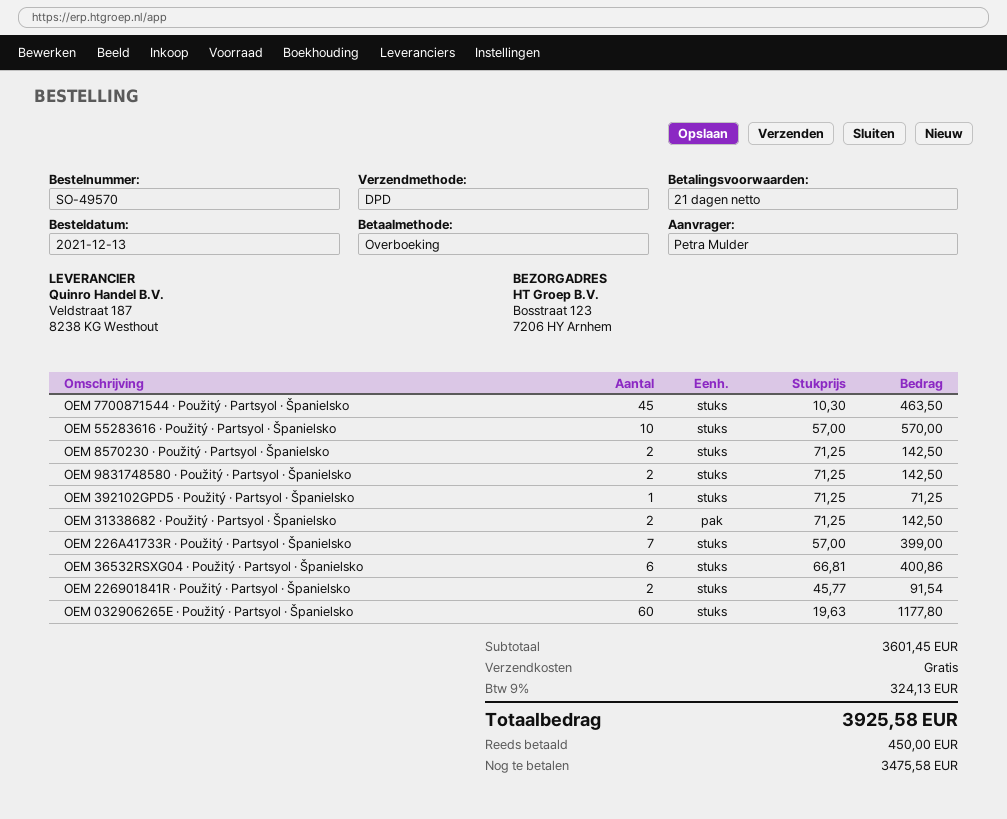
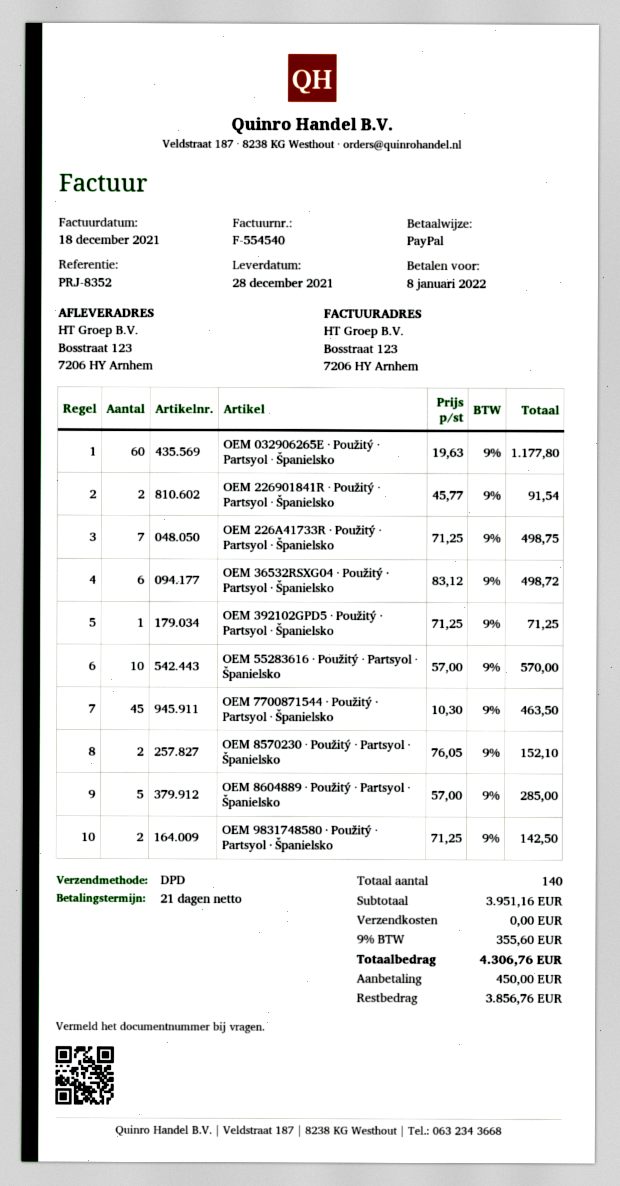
payment method: bank transfer -> PayPal
OEM 8570230 · Použitý · Partsyol · Španielsko: 2 x 71.25 = 142.50 -> 2 x 76.05 = 152.10
OEM 31338682 · Použitý · Partsyol · Španielsko: 2 x 71.25 = 142.50 -> none
OEM 226A41733R · Použitý · Partsyol · Španielsko: 7 x 57.00 = 399.00 -> 7 x 71.25 = 498.75
OEM 36532RSXG04 · Použitý · Partsyol · Španielsko: 6 x 66.81 = 400.86 -> 6 x 83.12 = 498.72
OEM 8604889 · Použitý · Partsyol · Španielsko: none -> 5 x 57.00 = 285.00
subtotal: 3601.45 -> 3951.16
tax: 9% = 324.13 -> 9% = 355.60
total: 3925.58 -> 4306.76
balance: 3475.58 -> 3856.76

